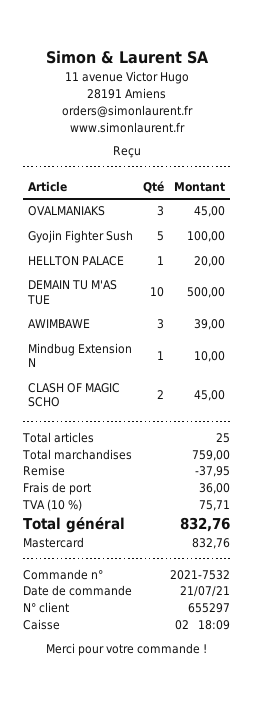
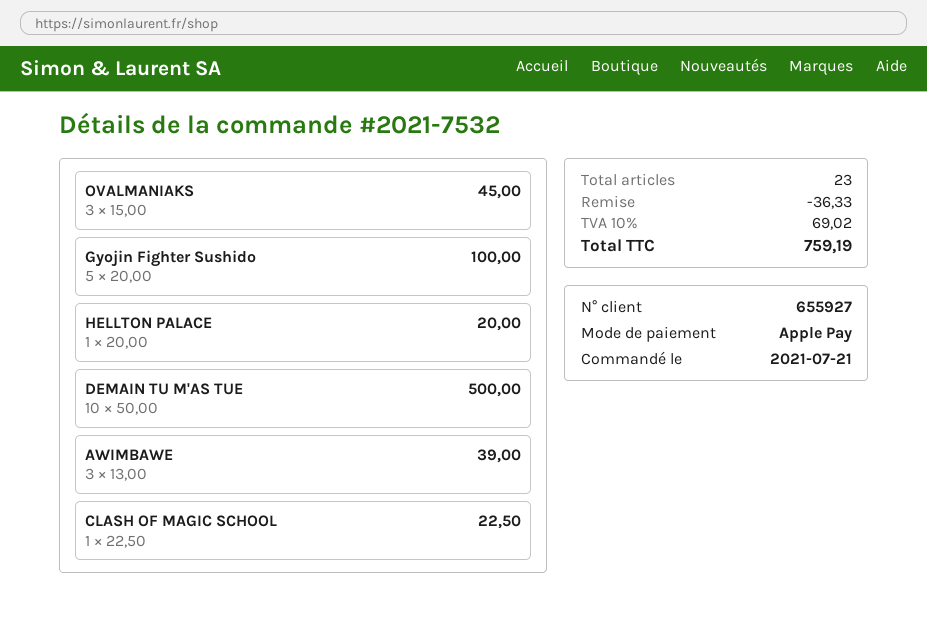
customer number: 655297 -> 655927
payment method: Mastercard -> Apple Pay
Mindbug Extension N: 1 for 10.00 -> none
CLASH OF MAGIC SCHO: 2 for 45.00 -> 1 for 22.50
total quantity: 25 -> 23
discount: 37.95 -> 36.33
shipping: 36.00 -> none
tax: 10% = 75.71 -> 10% = 69.02
total: 832.76 -> 759.19

